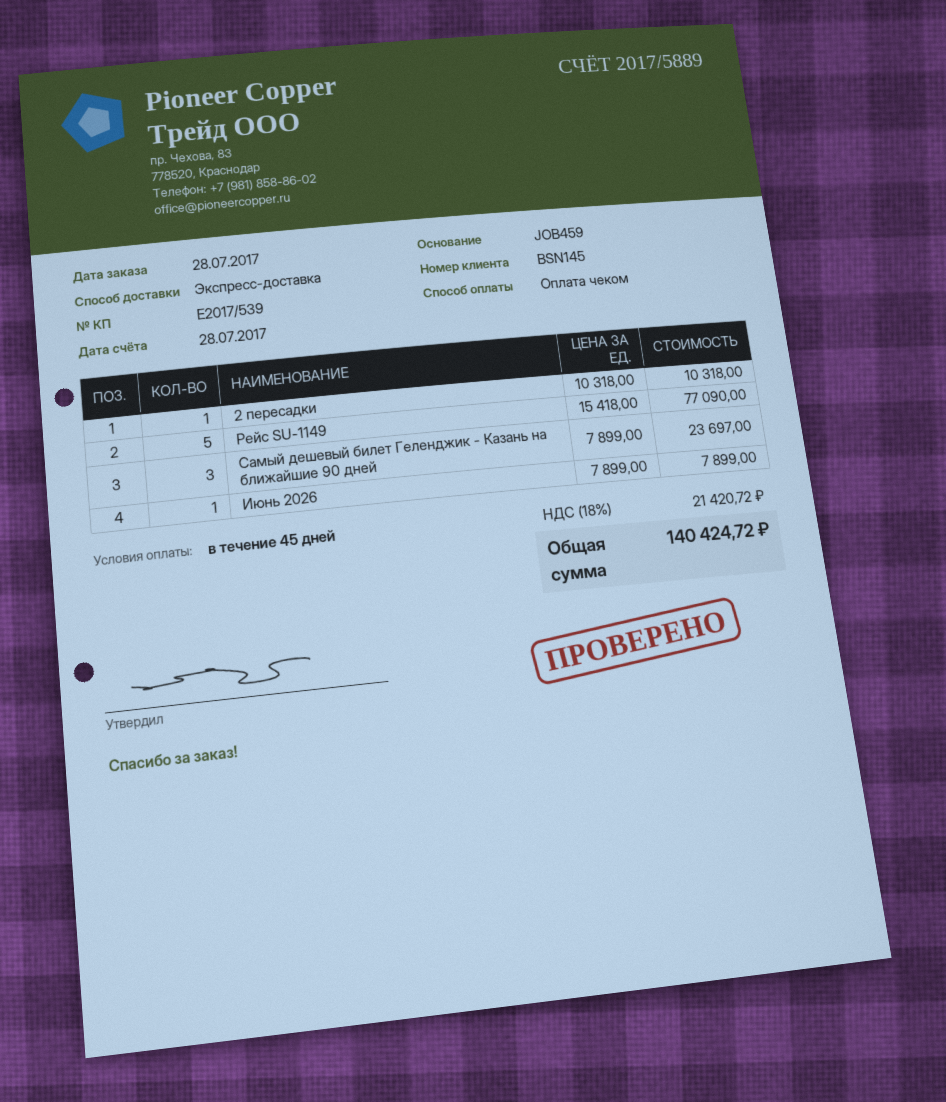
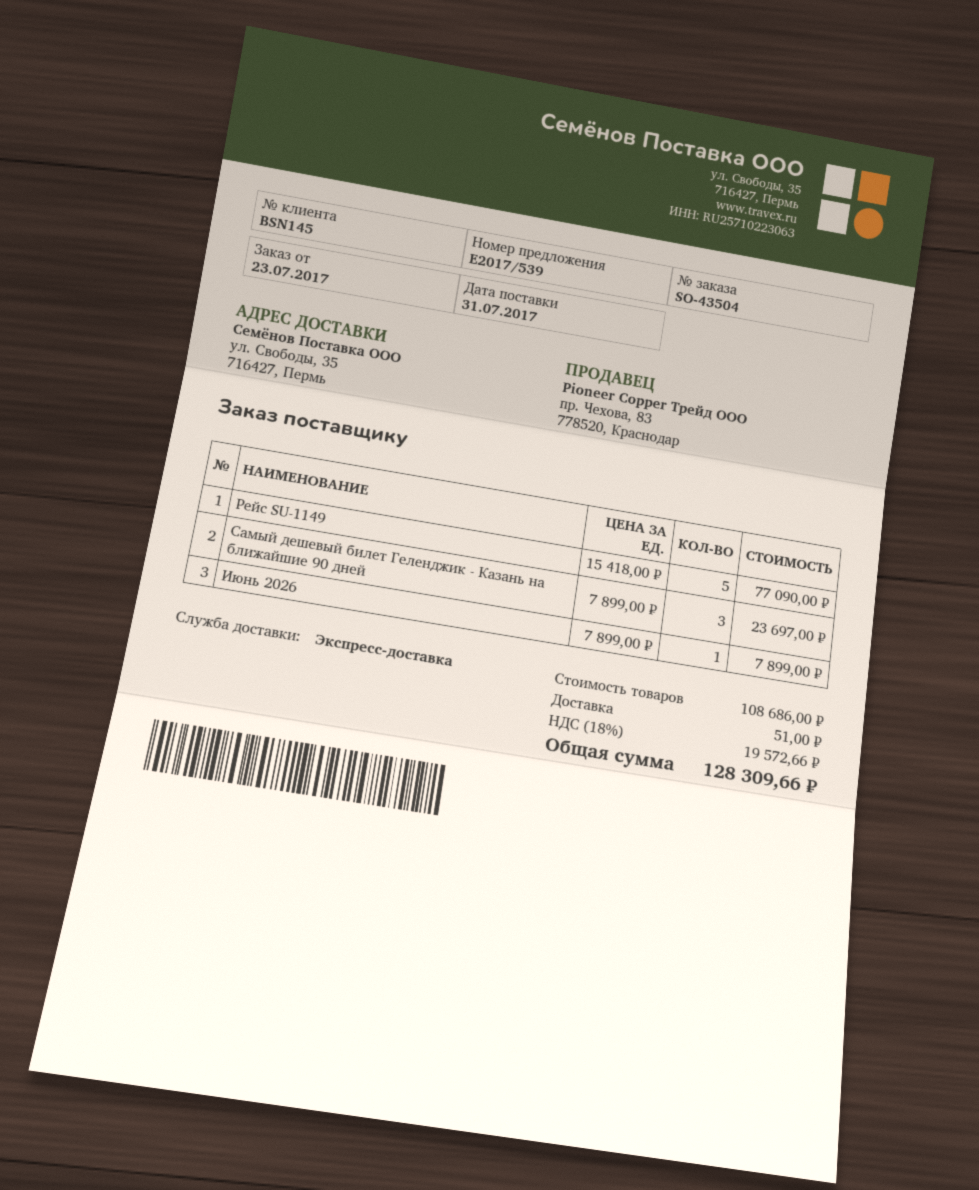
order date: 2017-07-28 -> 2017-07-23
2 пересадки: 1 x 10318.00 = 10318.00 -> none
shipping: none -> 51.00
tax: 18% = 21420.72 -> 18% = 19572.66
total: 140424.72 -> 128309.66

